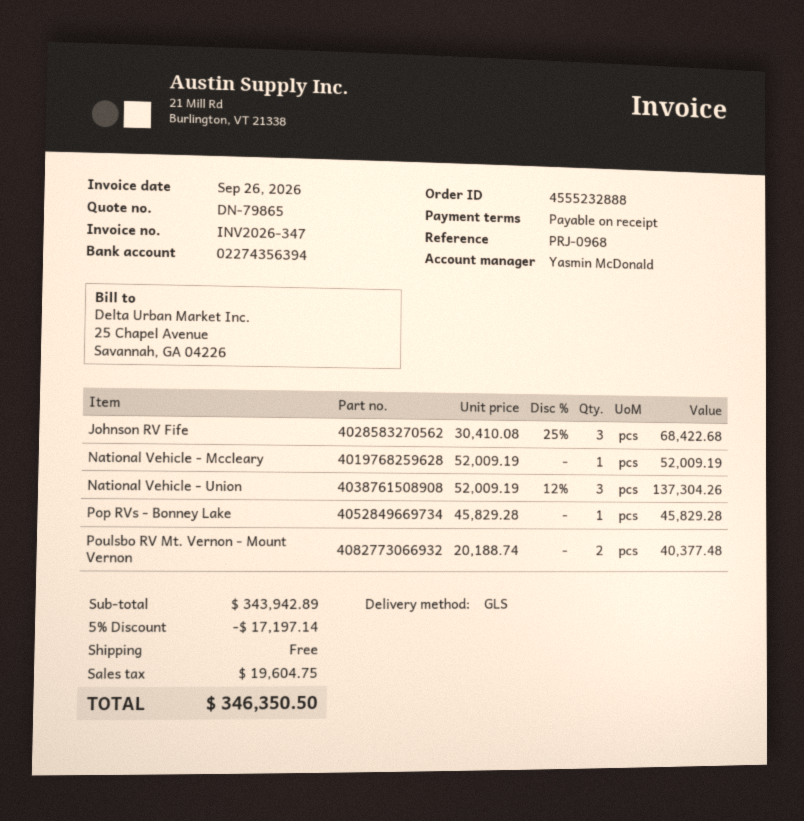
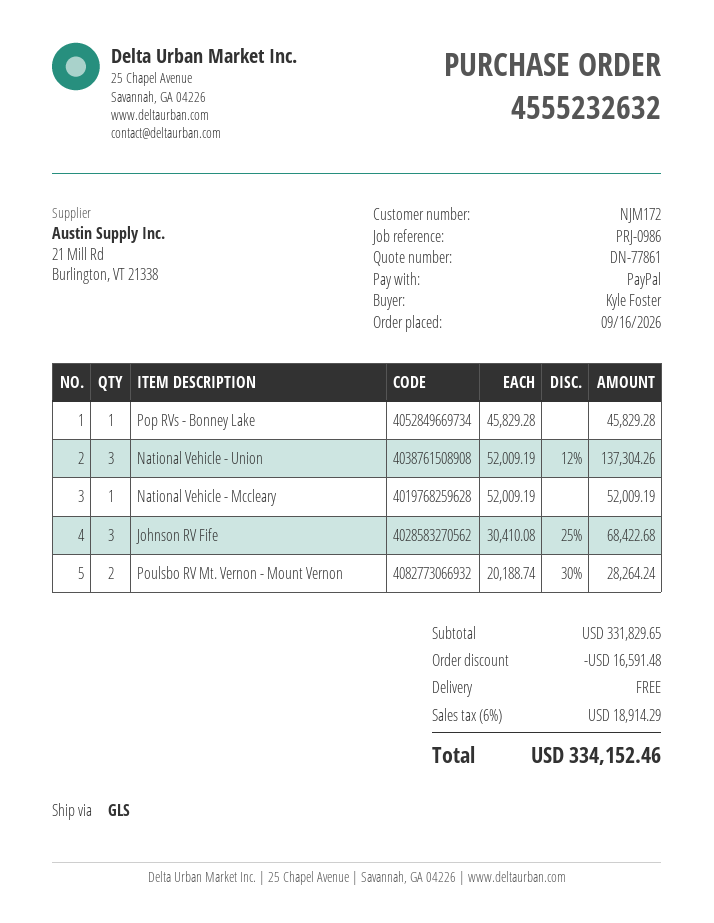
quote number: DN-79865 -> DN-77861
order number: 4555232888 -> 4555232632
reference: PRJ-0968 -> PRJ-0986
Poulsbo RV Mt. Vernon - Mount Vernon: 2 x 20188.74 = 40377.48 -> 2 x 20188.74 - 30% = 28264.24
subtotal: 343942.89 -> 331829.65
discount: 17197.14 -> 16591.48
tax: 19604.75 -> 18914.29
total: 346350.50 -> 334152.46

